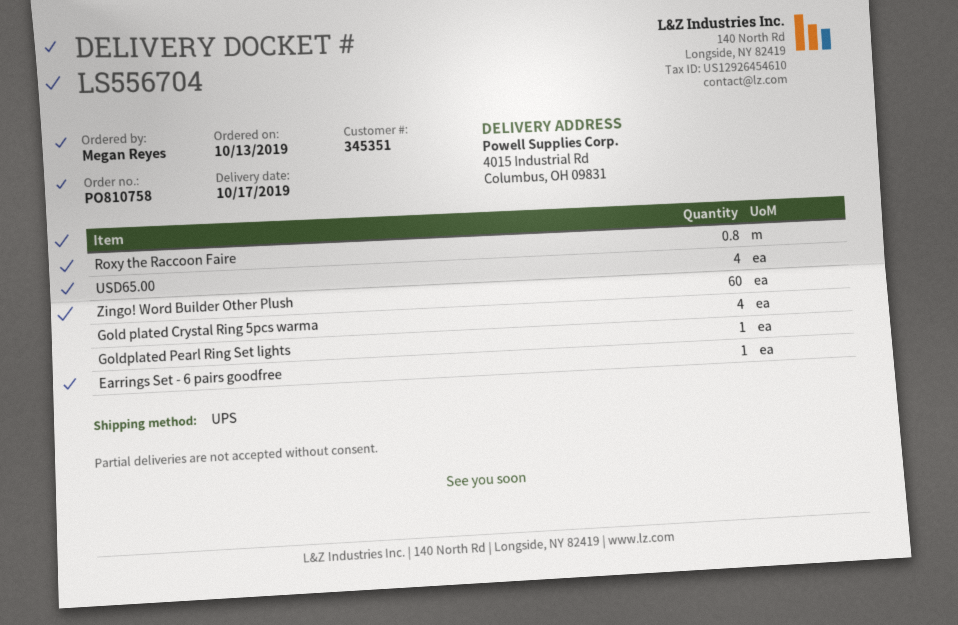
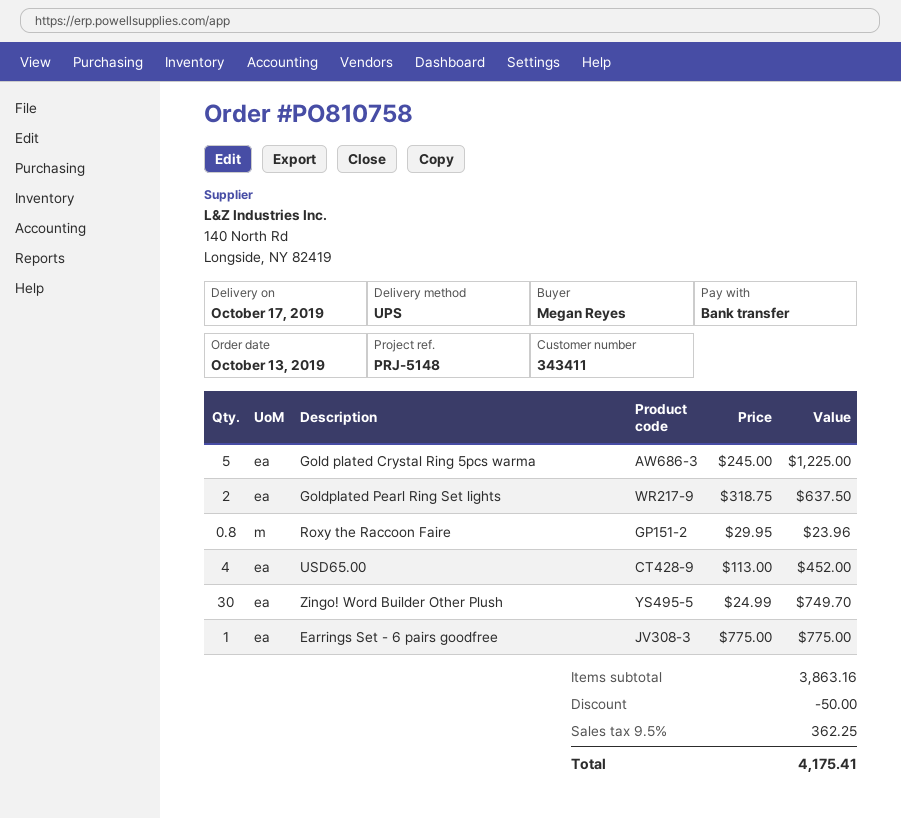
customer number: 345351 -> 343411
Zingo! Word Builder Other Plush: 60 -> 30
Gold plated Crystal Ring 5pcs warma: 4 -> 5
Goldplated Pearl Ring Set lights: 1 -> 2

